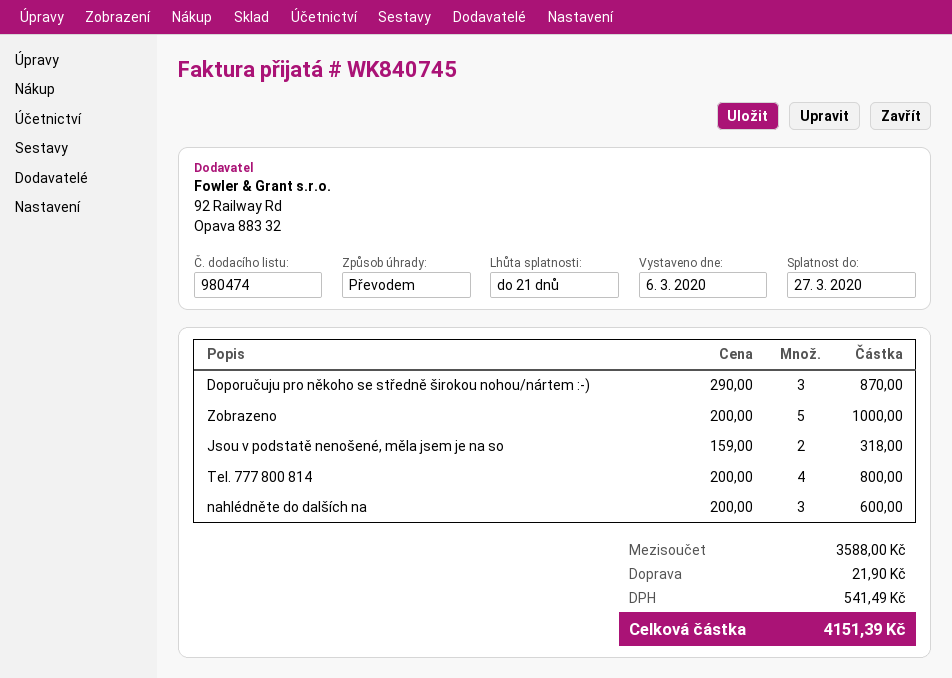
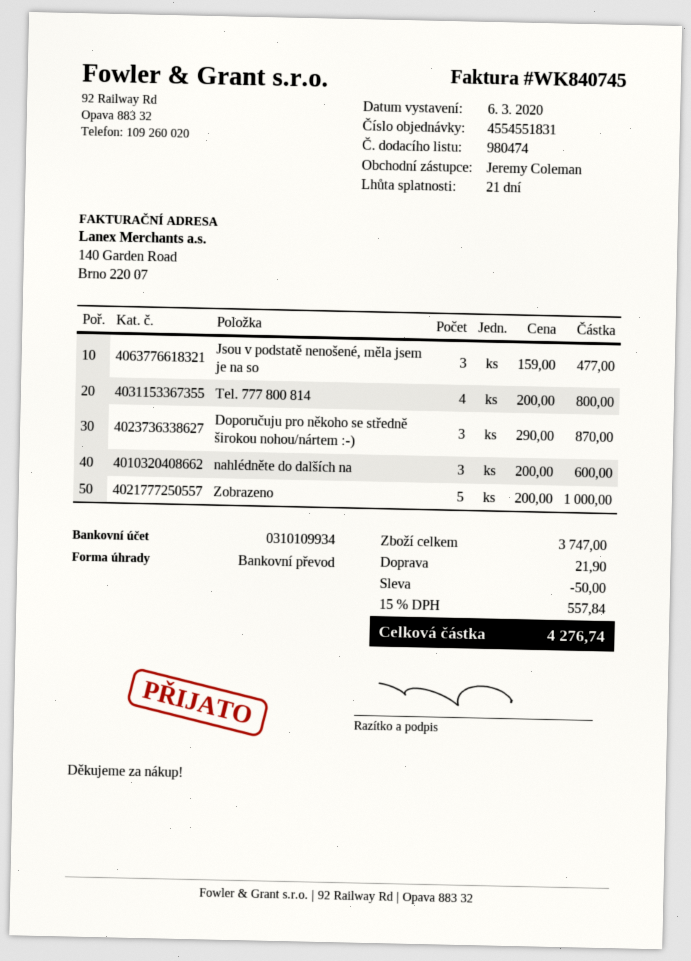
Jsou v podstatě nenošené, měla jsem je na so: 2 x 159.00 = 318.00 -> 3 x 159.00 = 477.00
subtotal: 3588.00 -> 3747.00
discount: none -> 50.00
tax: 541.49 -> 557.84
total: 4151.39 -> 4276.74

